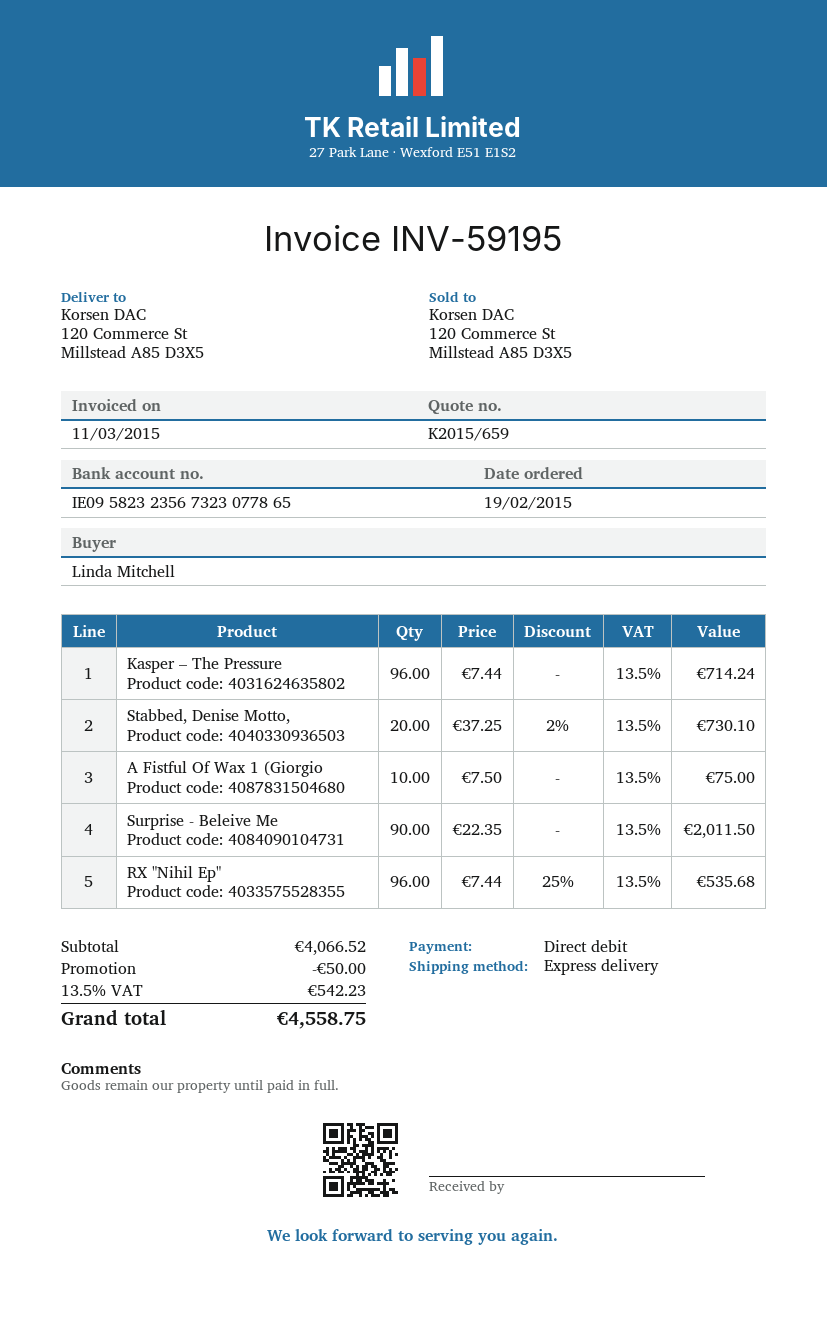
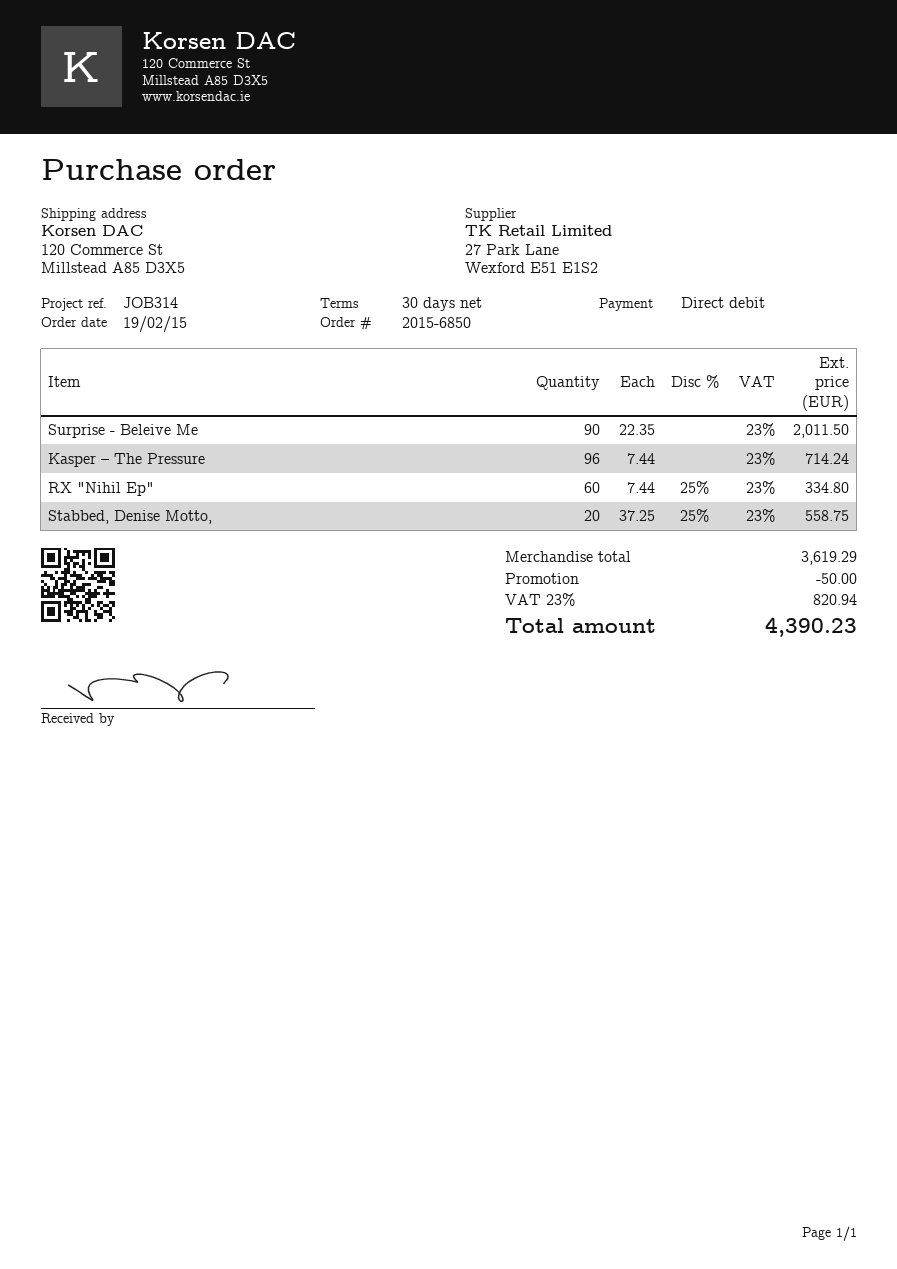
Stabbed, Denise Motto,: 20 x 37.25 - 2% = 730.10 -> 20 x 37.25 - 25% = 558.75
A Fistful Of Wax 1 (Giorgio: 10 x 7.50 = 75.00 -> none
RX "Nihil Ep": 96 x 7.44 - 25% = 535.68 -> 60 x 7.44 - 25% = 334.80
subtotal: 4066.52 -> 3619.29
tax: 13.5% = 542.23 -> 23% = 820.94
total: 4558.75 -> 4390.23

